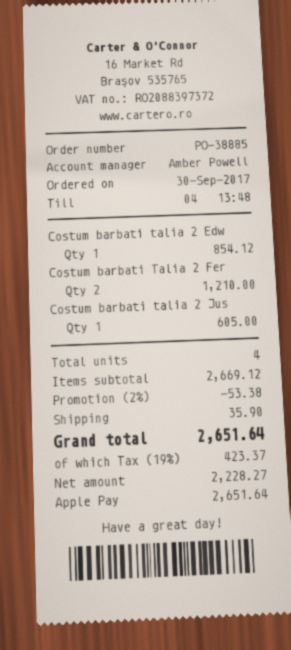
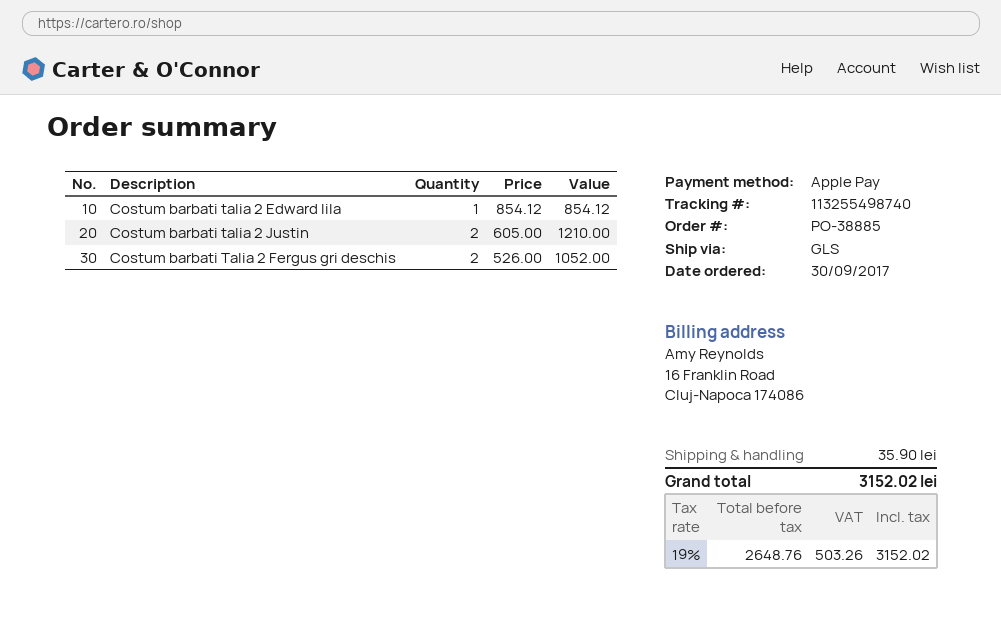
Costum barbati Talia 2 Fer: 2 for 1210.00 -> 2 for 1052.00
Costum barbati talia 2 Jus: 1 for 605.00 -> 2 for 1210.00
discount: 2% = 53.38 -> none
net: 2228.27 -> 2648.76
tax: 19% = 423.37 -> 19% = 503.26
total: 2651.64 -> 3152.02

